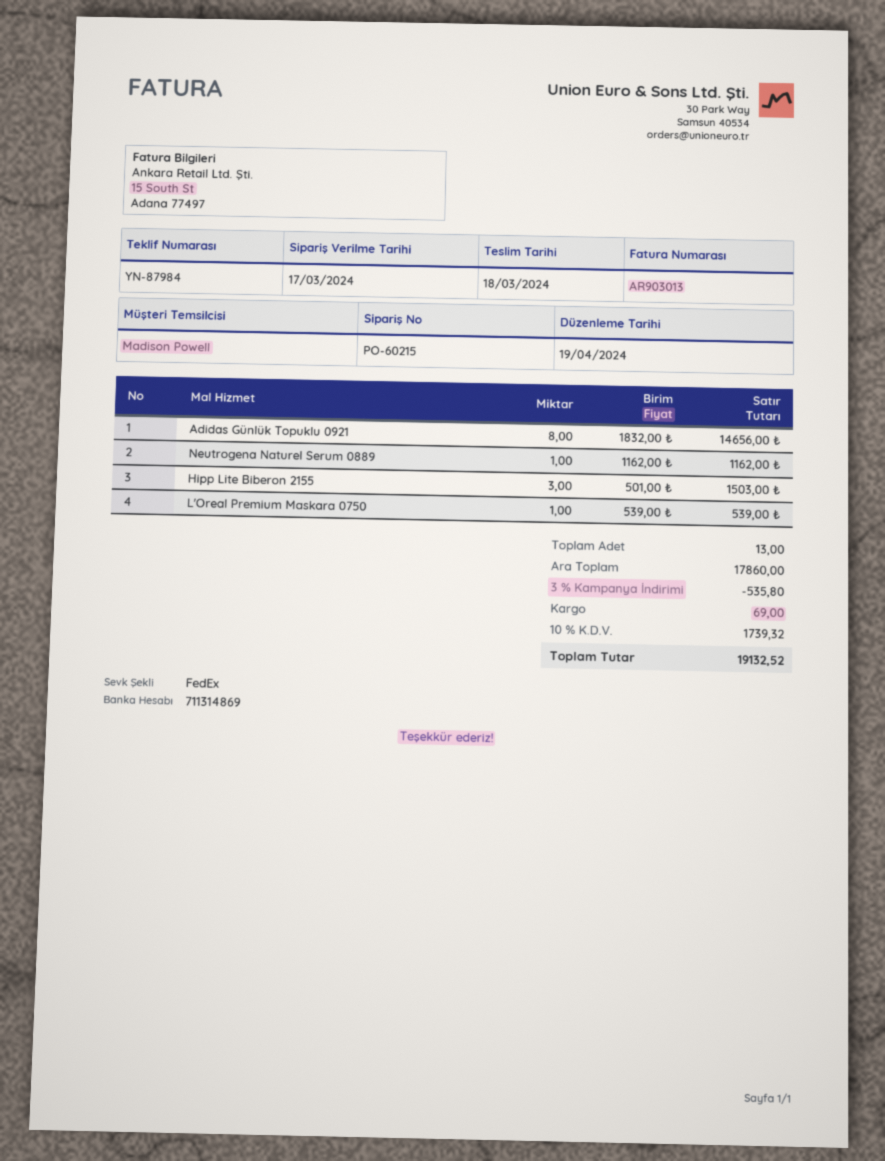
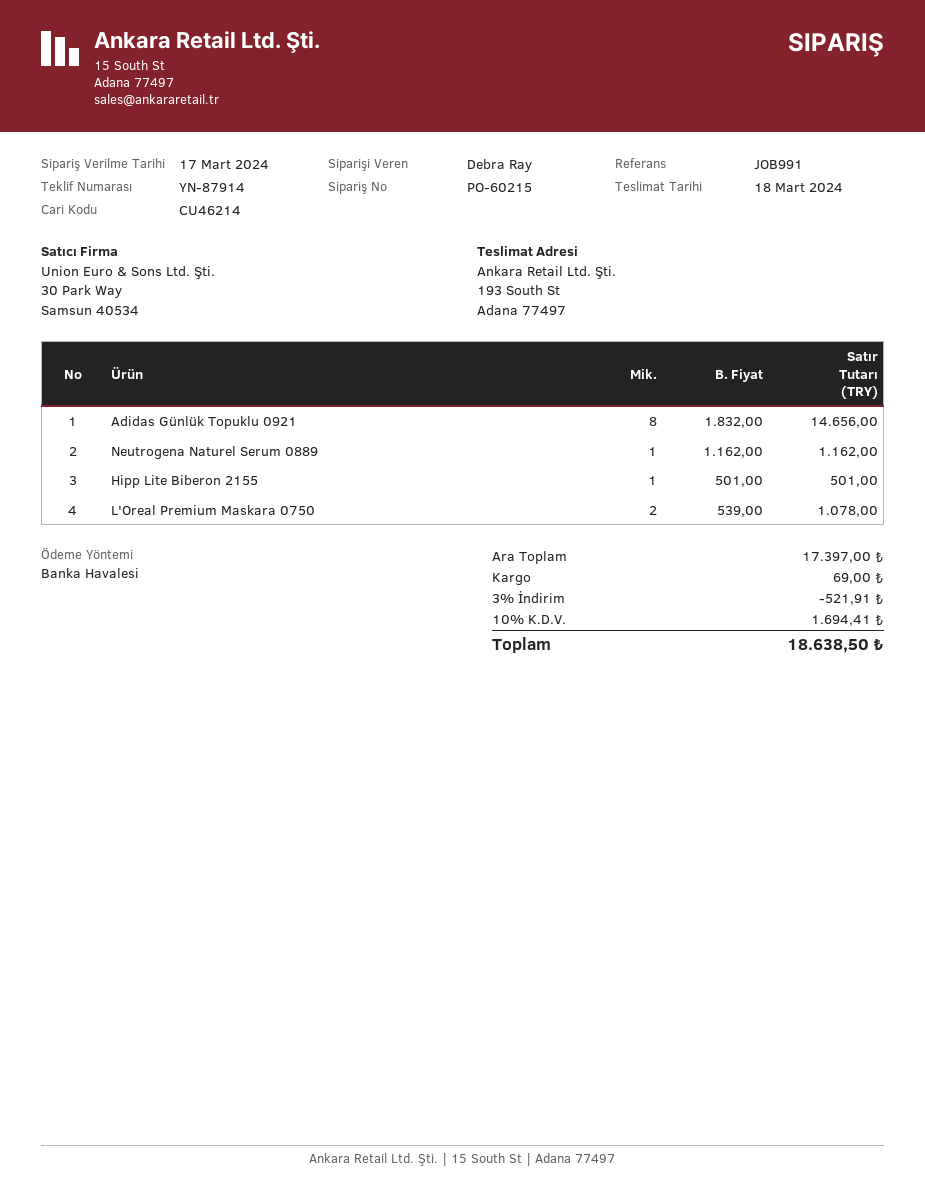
quote number: YN-87984 -> YN-87914
Hipp Lite Biberon 2155: 3 x 501.00 = 1503.00 -> 1 x 501.00 = 501.00
L'Oreal Premium Maskara 0750: 1 x 539.00 = 539.00 -> 2 x 539.00 = 1078.00
subtotal: 17860.00 -> 17397.00
discount: 3% = 535.80 -> 3% = 521.91
tax: 10% = 1739.32 -> 10% = 1694.41
total: 19132.52 -> 18638.50

